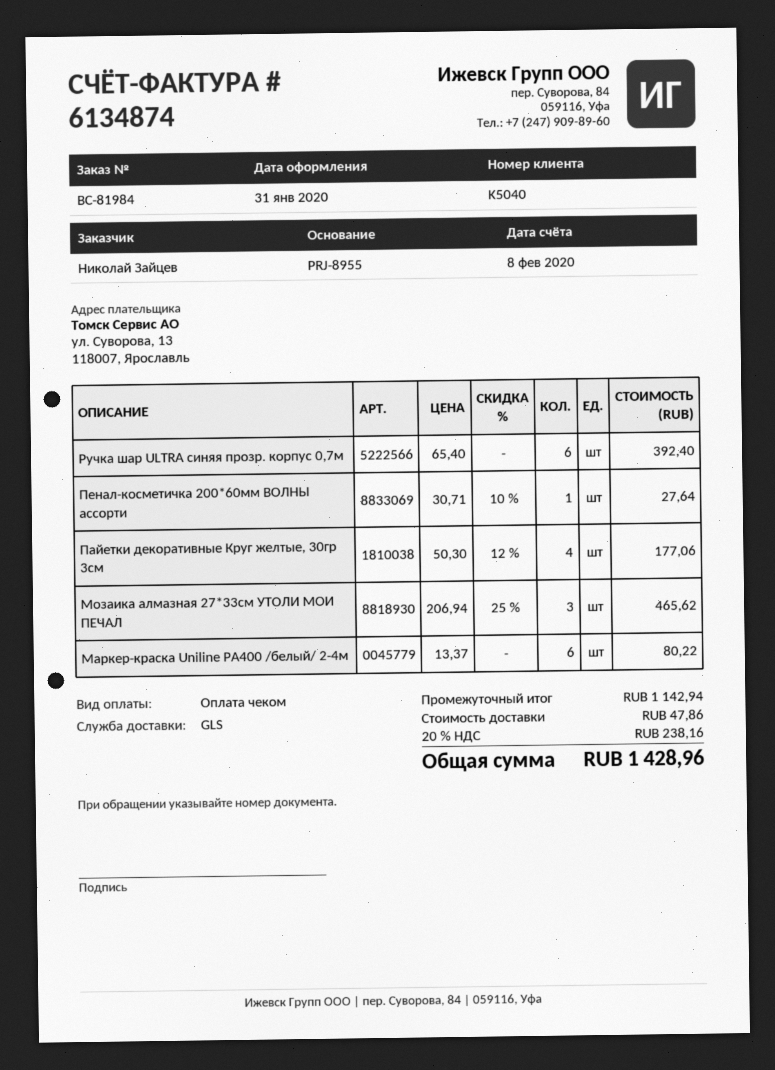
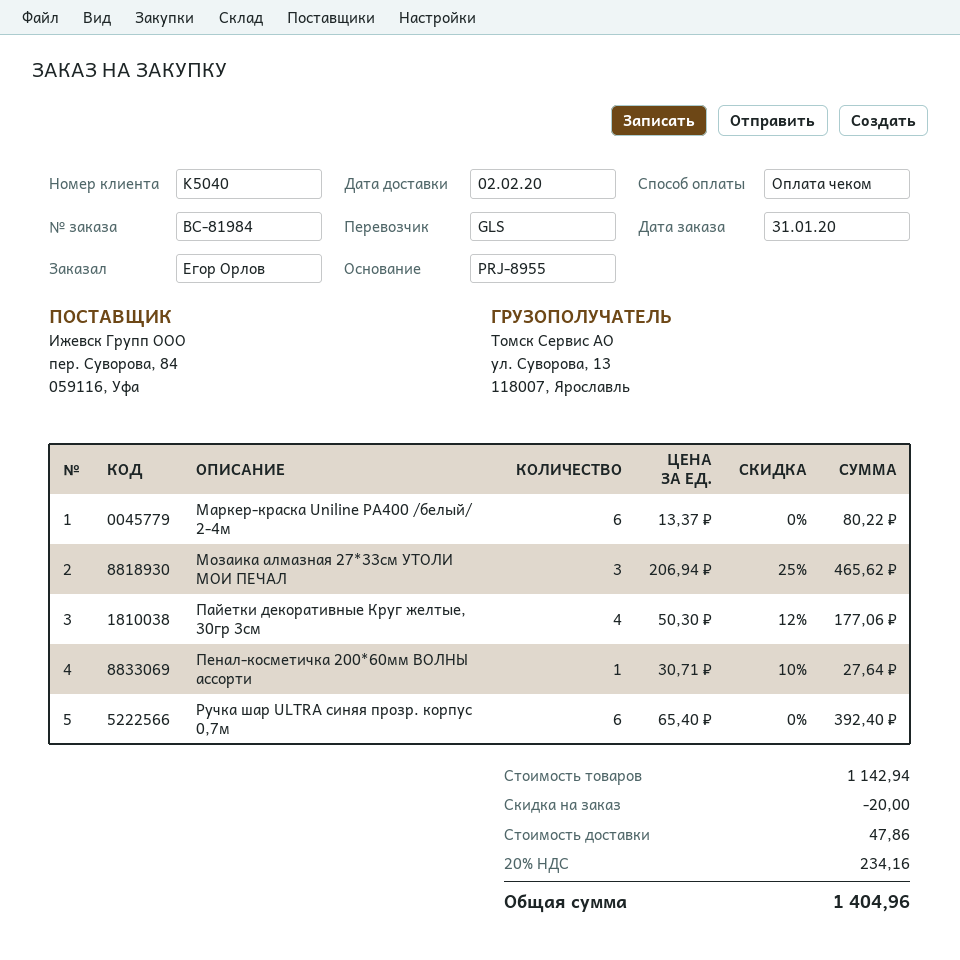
ordered by: Николай Зайцев -> Егор Орлов
discount: none -> 20.00
tax: 20% = 238.16 -> 20% = 234.16
total: 1428.96 -> 1404.96

